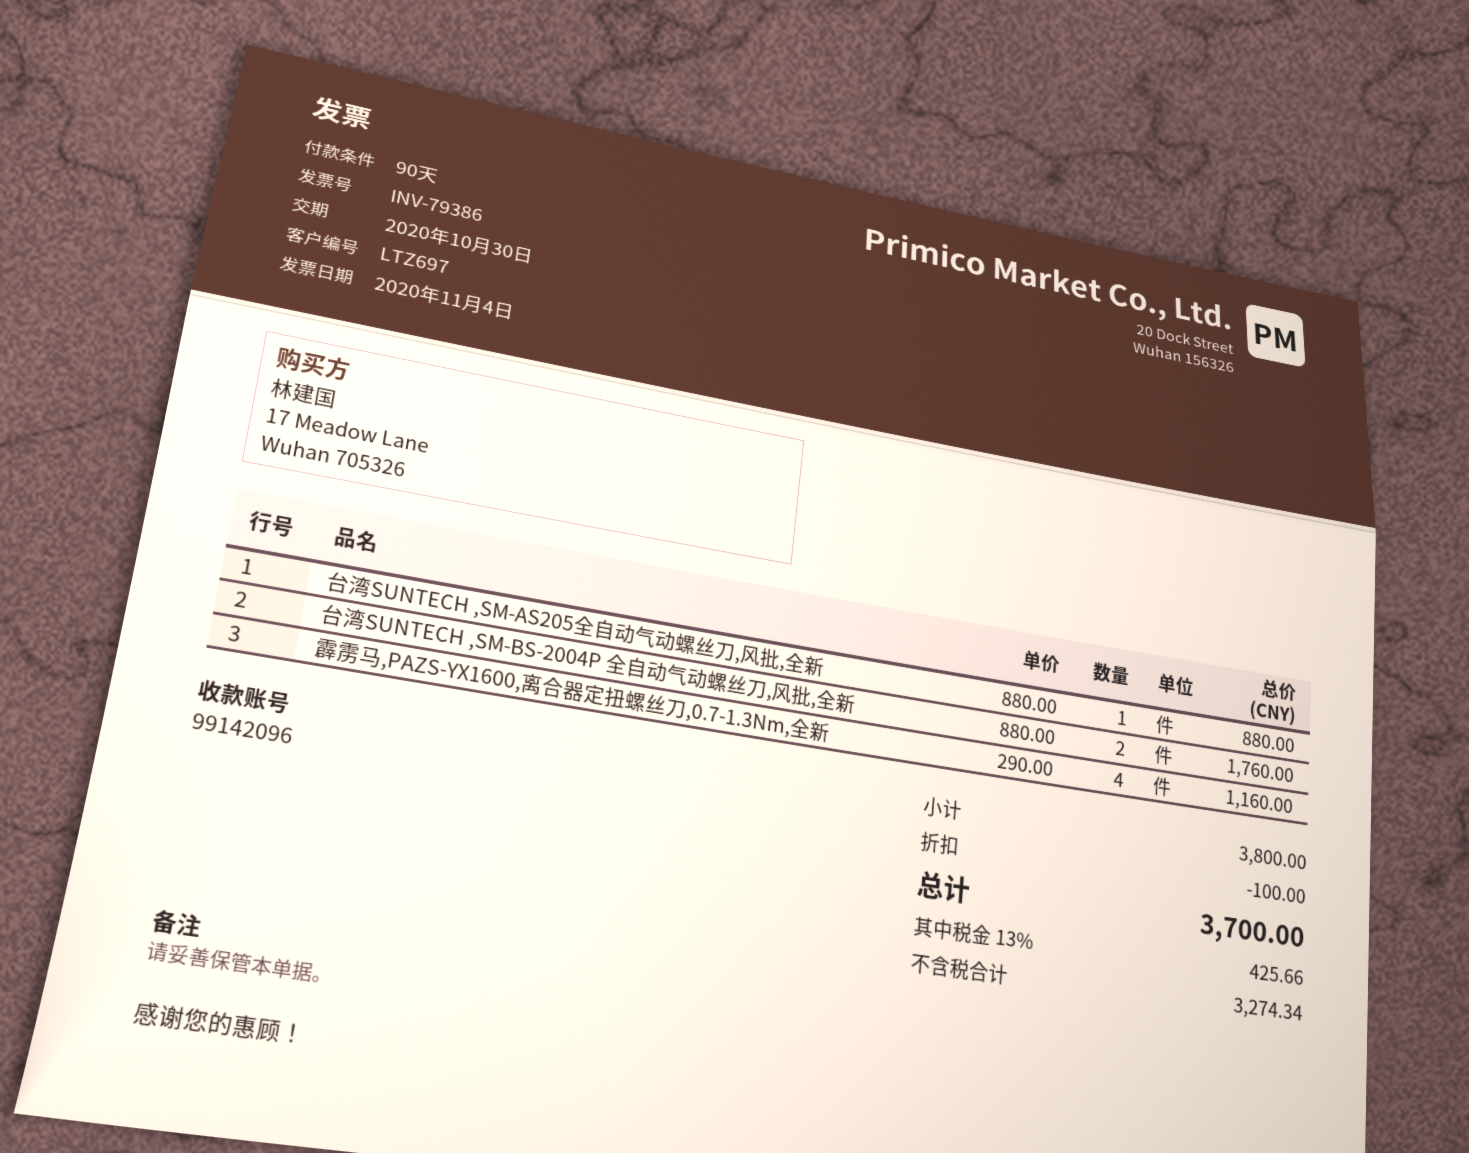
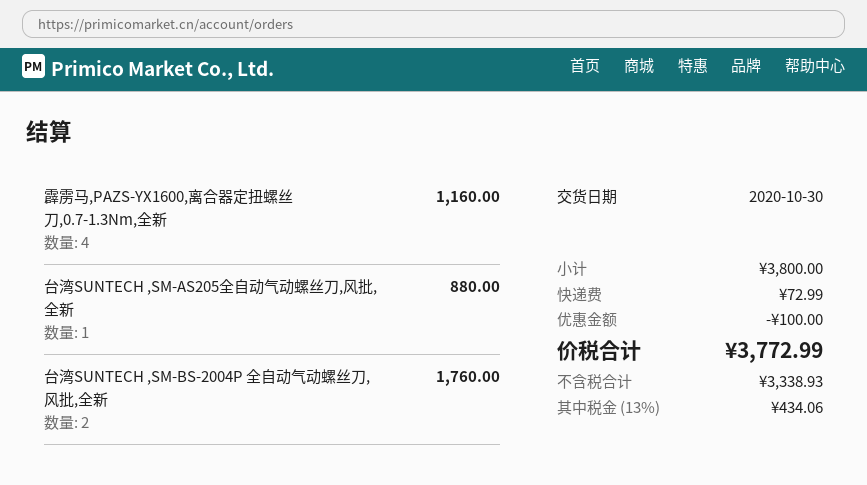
shipping: none -> 72.99
net: 3274.34 -> 3338.93
tax: 13% = 425.66 -> 13% = 434.06
total: 3700.00 -> 3772.99

